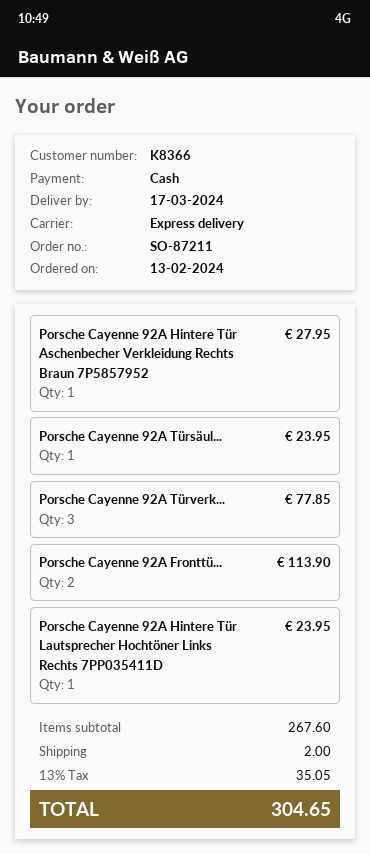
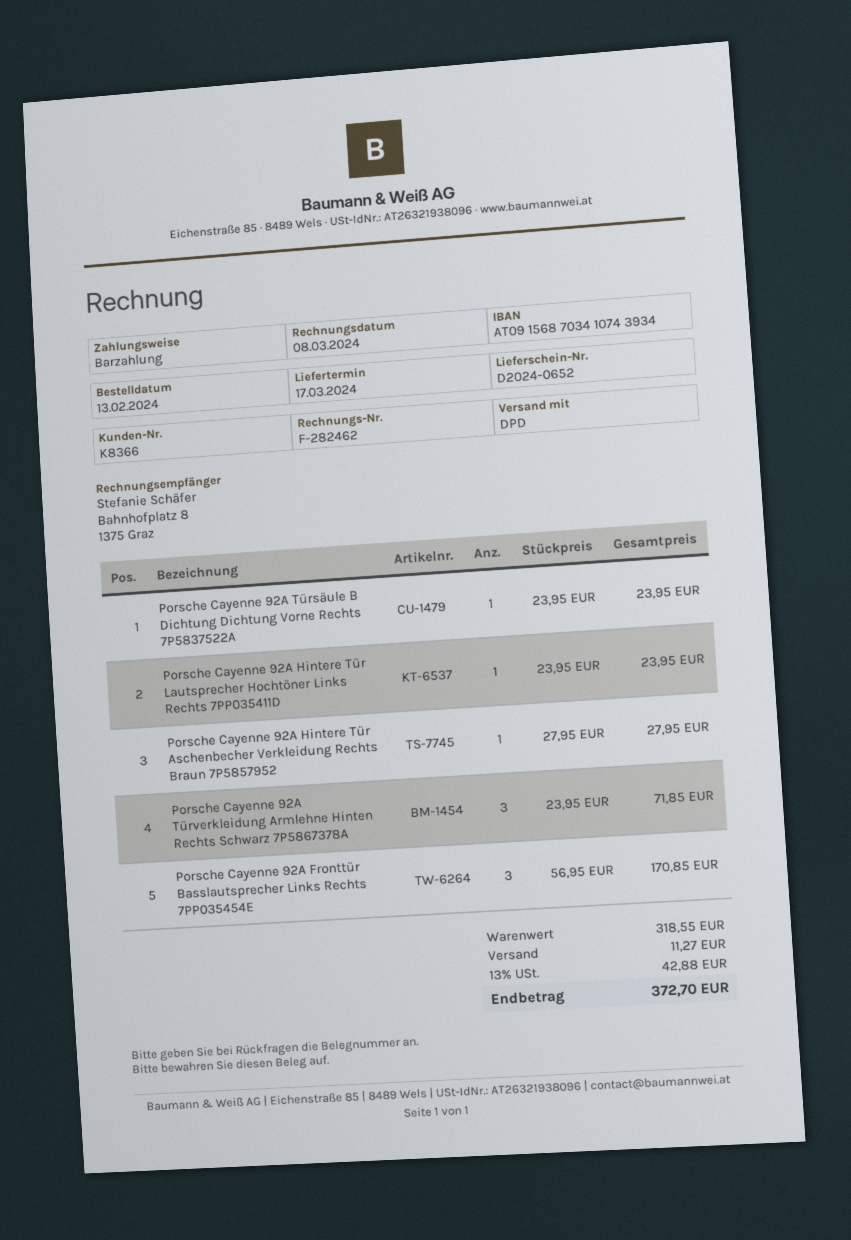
shipping method: express -> DPD
Porsche Cayenne 92A Türverk...: 3 for 77.85 -> 3 for 71.85
Porsche Cayenne 92A Fronttü...: 2 for 113.90 -> 3 for 170.85
subtotal: 267.60 -> 318.55
shipping: 2.00 -> 11.27
tax: 13% = 35.05 -> 13% = 42.88
total: 304.65 -> 372.70

